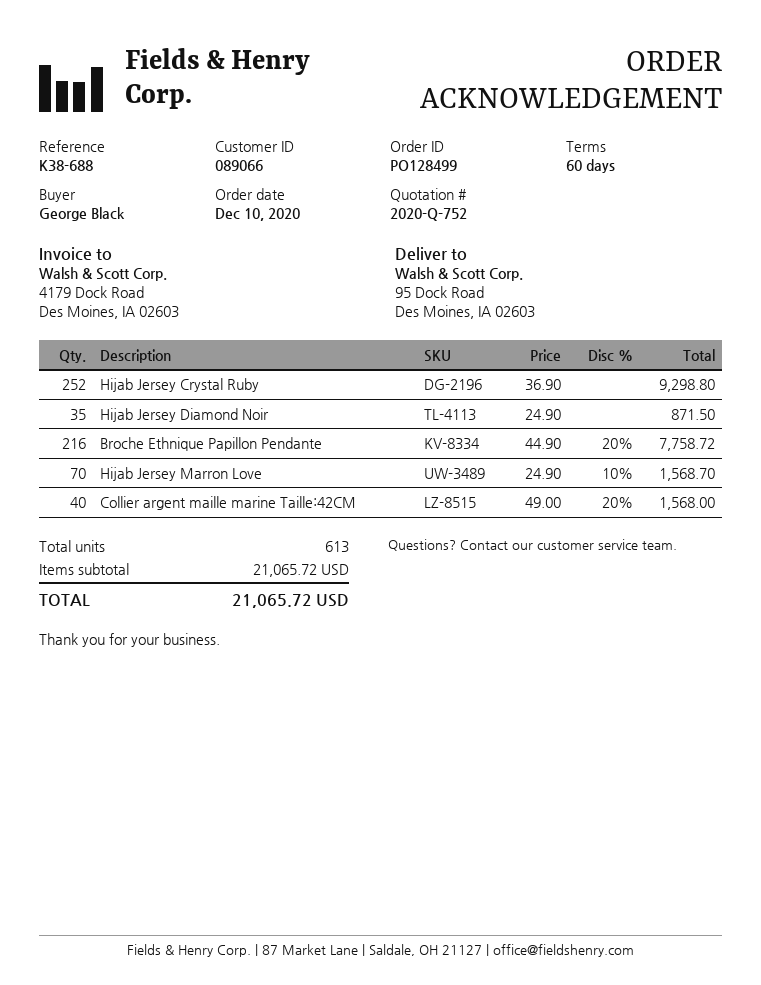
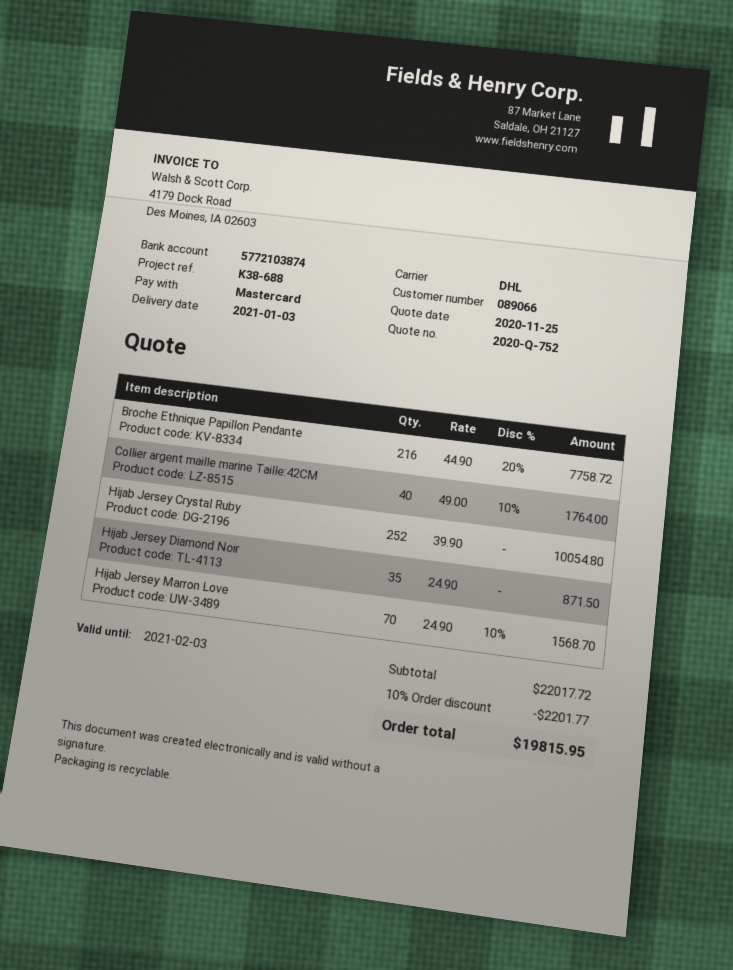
Hijab Jersey Crystal Ruby: 252 x 36.90 = 9298.80 -> 252 x 39.90 = 10054.80
Collier argent maille marine Taille:42CM: 40 x 49.00 - 20% = 1568.00 -> 40 x 49.00 - 10% = 1764.00
subtotal: 21065.72 -> 22017.72
discount: none -> 10% = 2201.77
total: 21065.72 -> 19815.95

